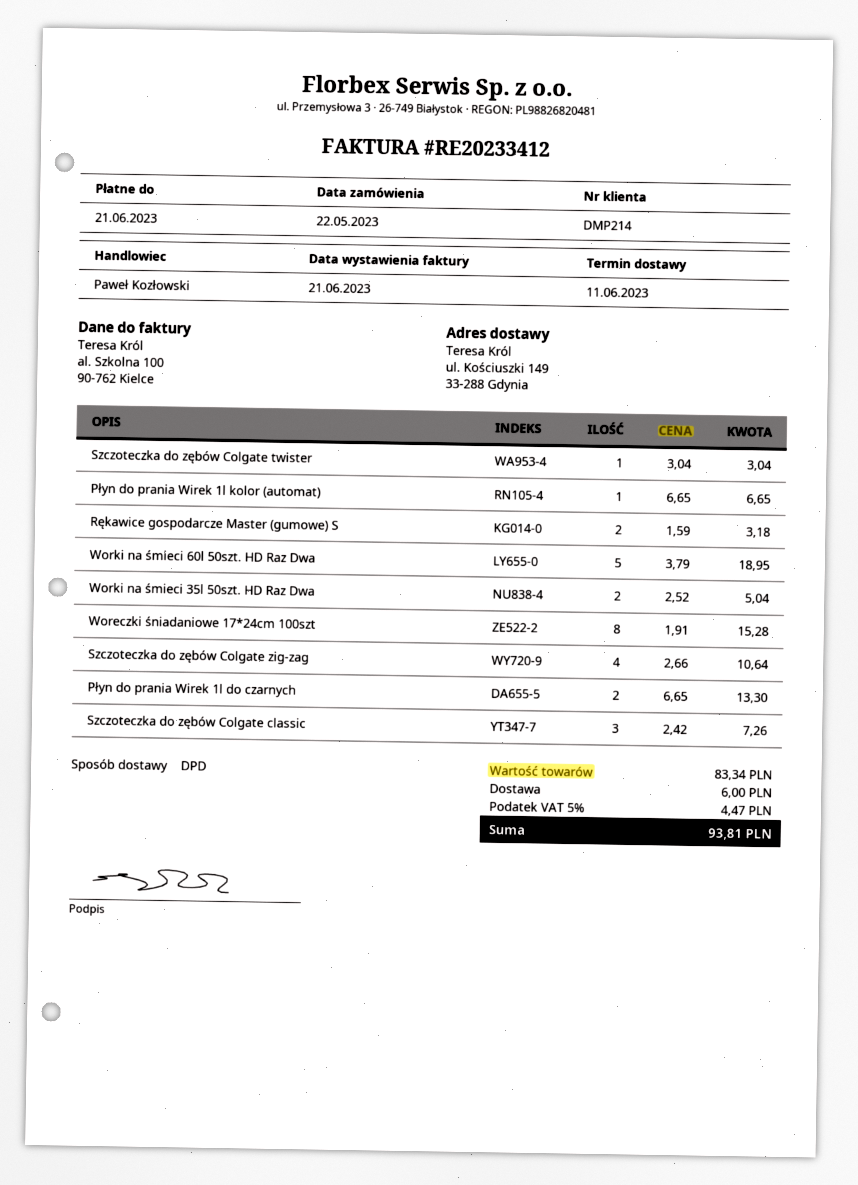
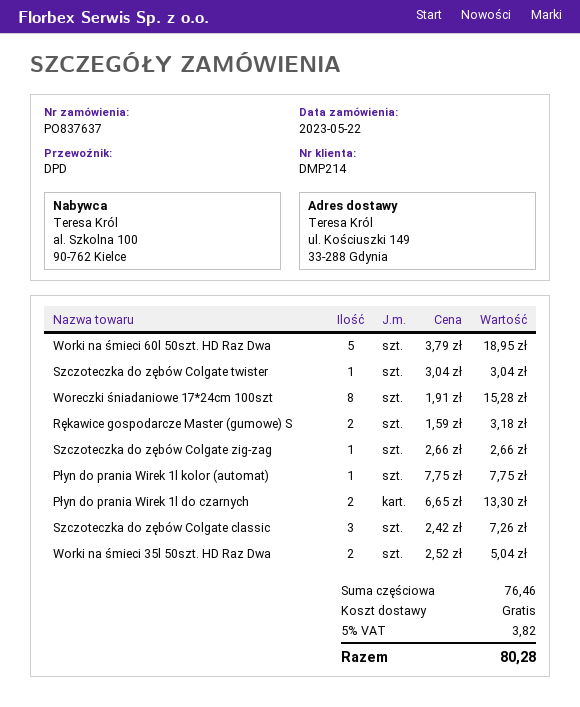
Płyn do prania Wirek 1l kolor (automat): 1 x 6.65 = 6.65 -> 1 x 7.75 = 7.75
Szczoteczka do zębów Colgate zig-zag: 4 x 2.66 = 10.64 -> 1 x 2.66 = 2.66
subtotal: 83.34 -> 76.46
shipping: 6.00 -> 0.00
tax: 5% = 4.47 -> 5% = 3.82
total: 93.81 -> 80.28

